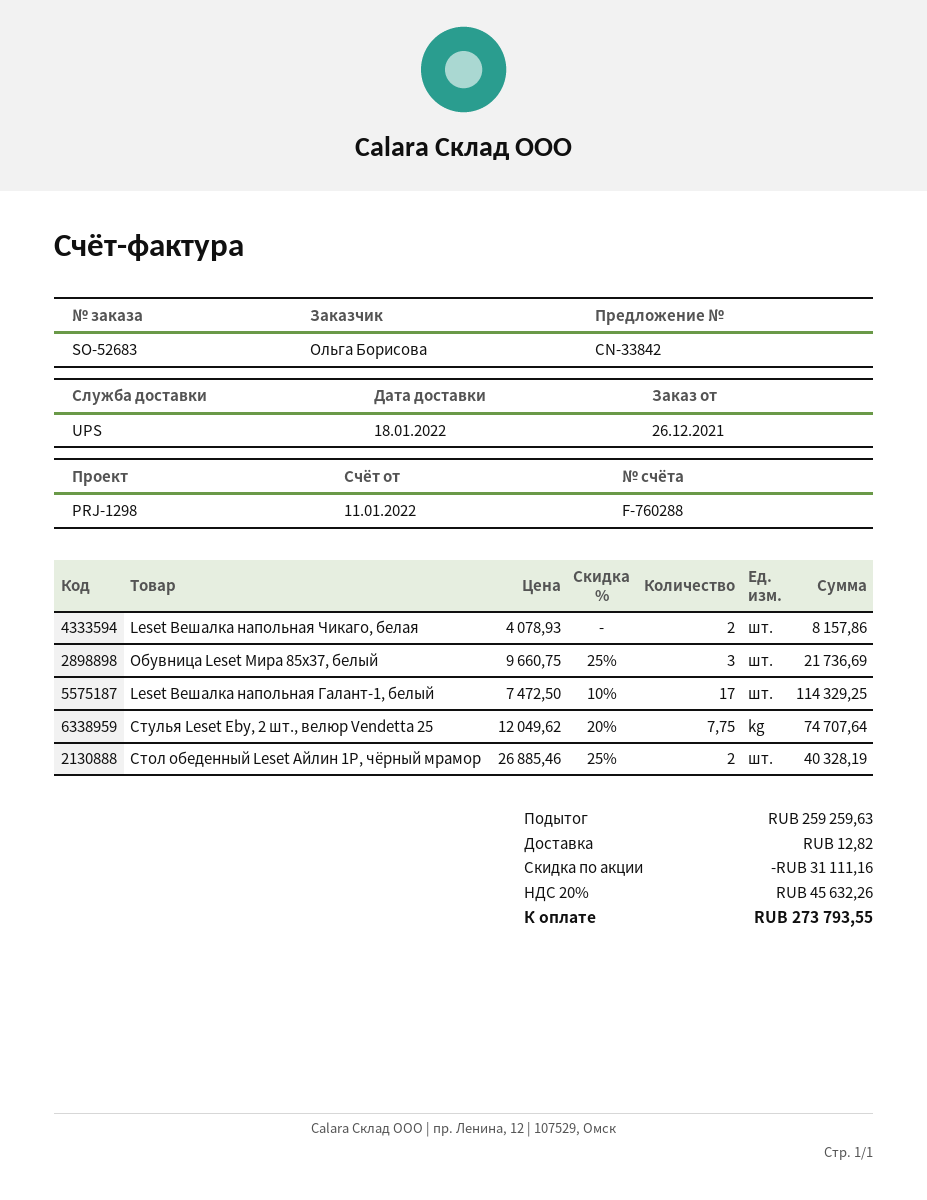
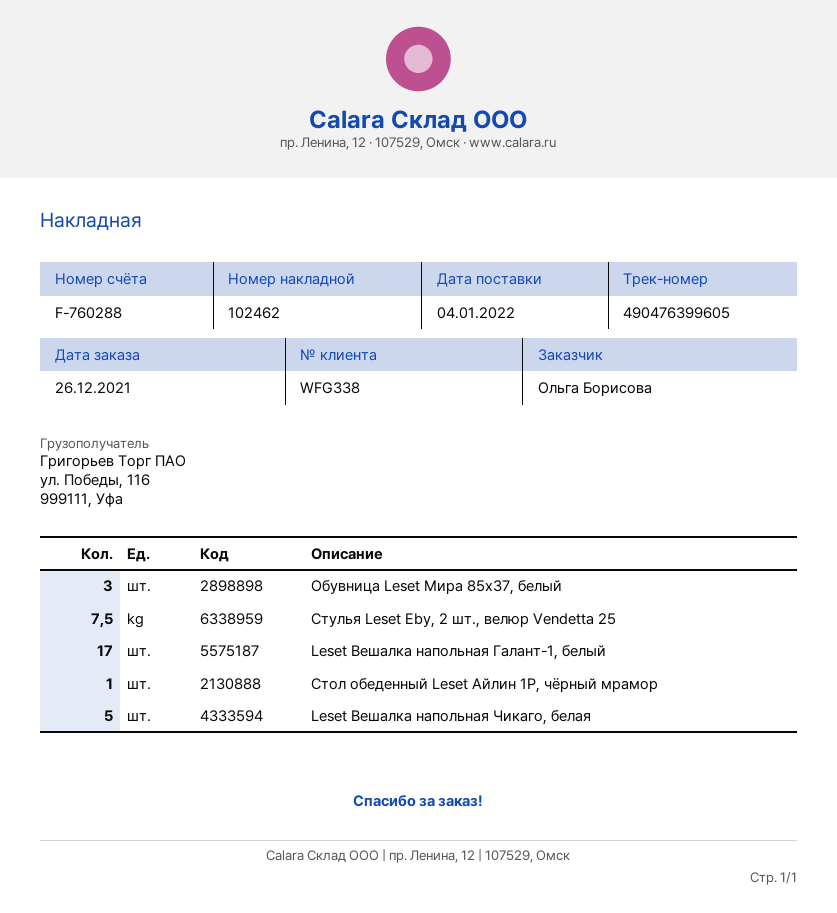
delivery date: 2022-01-18 -> 2022-01-04
Leset Вешалка напольная Чикаго, белая: 2 -> 5
Стулья Leset Eby, 2 шт., велюр Vendetta 25: 7.75 -> 7.5
Стол обеденный Leset Айлин 1Р, чёрный мрамор: 2 -> 1

